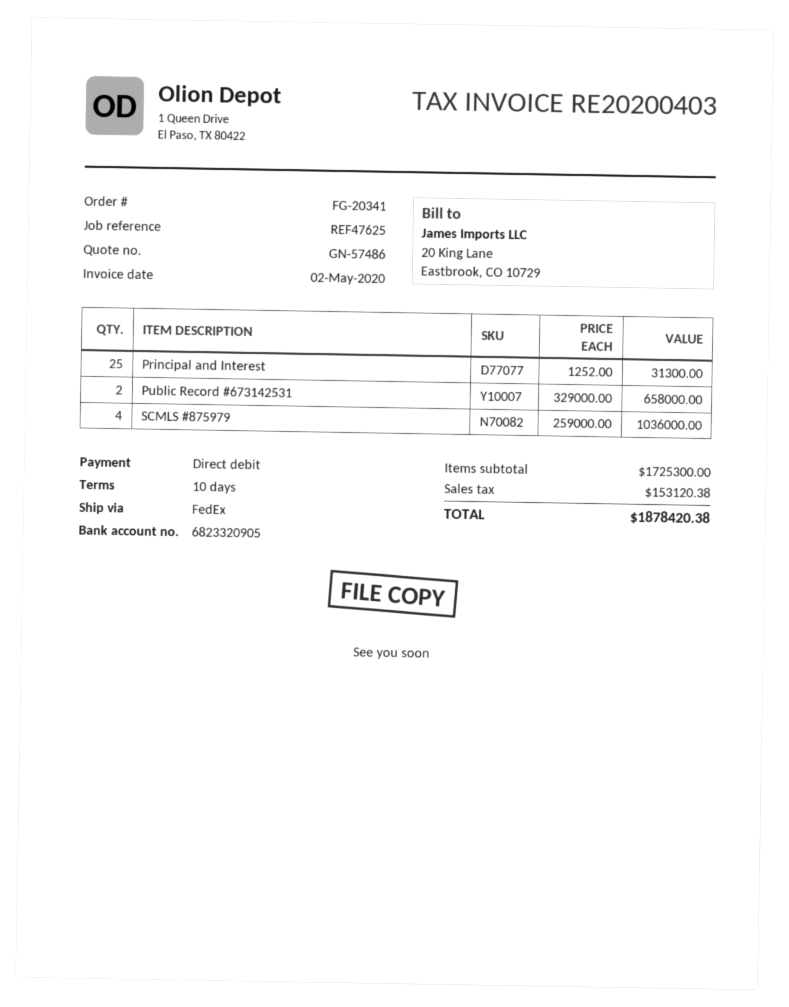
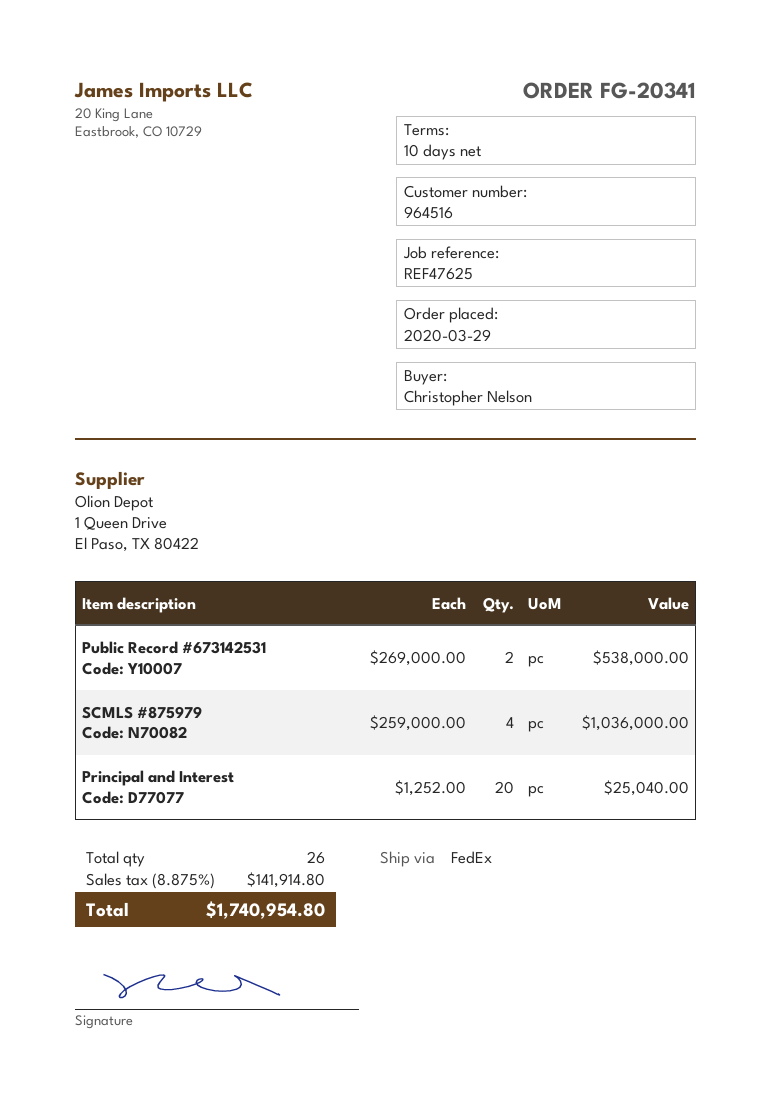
Principal and Interest: 25 x 1252.00 = 31300.00 -> 20 x 1252.00 = 25040.00
Public Record #673142531: 2 x 329000.00 = 658000.00 -> 2 x 269000.00 = 538000.00
tax: 153120.38 -> 141914.80
total: 1878420.38 -> 1740954.80

